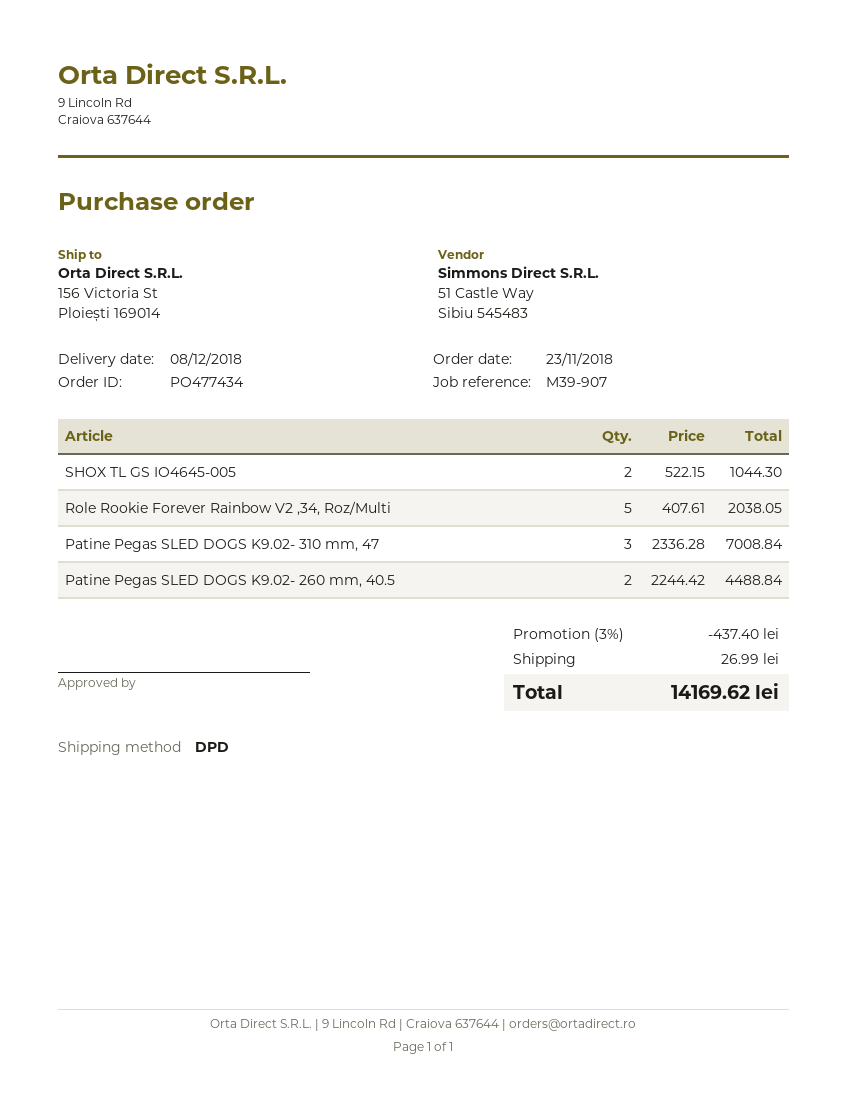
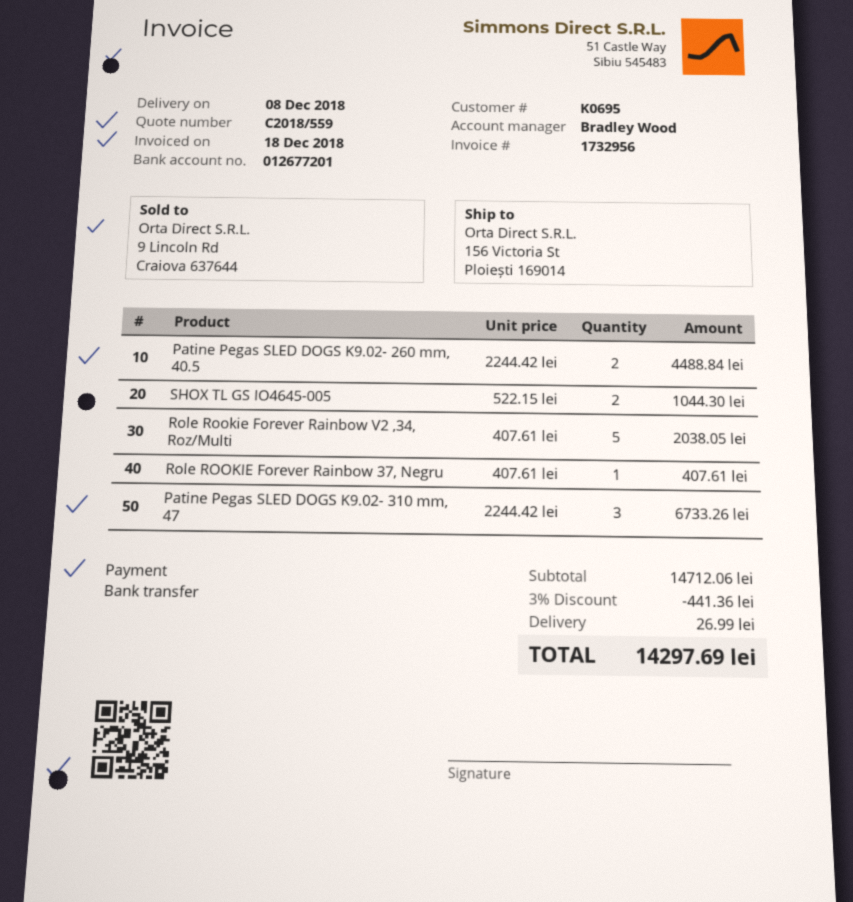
Patine Pegas SLED DOGS K9.02- 310 mm, 47: 3 x 2336.28 = 7008.84 -> 3 x 2244.42 = 6733.26
Role ROOKIE Forever Rainbow 37, Negru: none -> 1 x 407.61 = 407.61
discount: 3% = 437.40 -> 3% = 441.36
total: 14169.62 -> 14297.69

